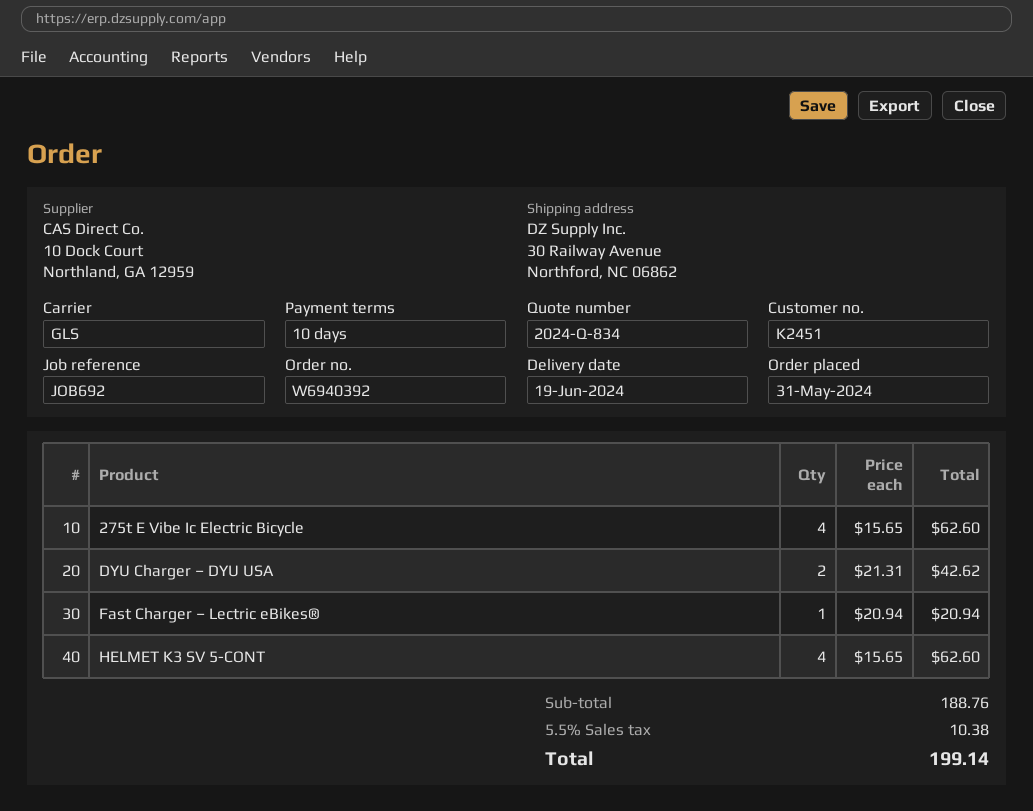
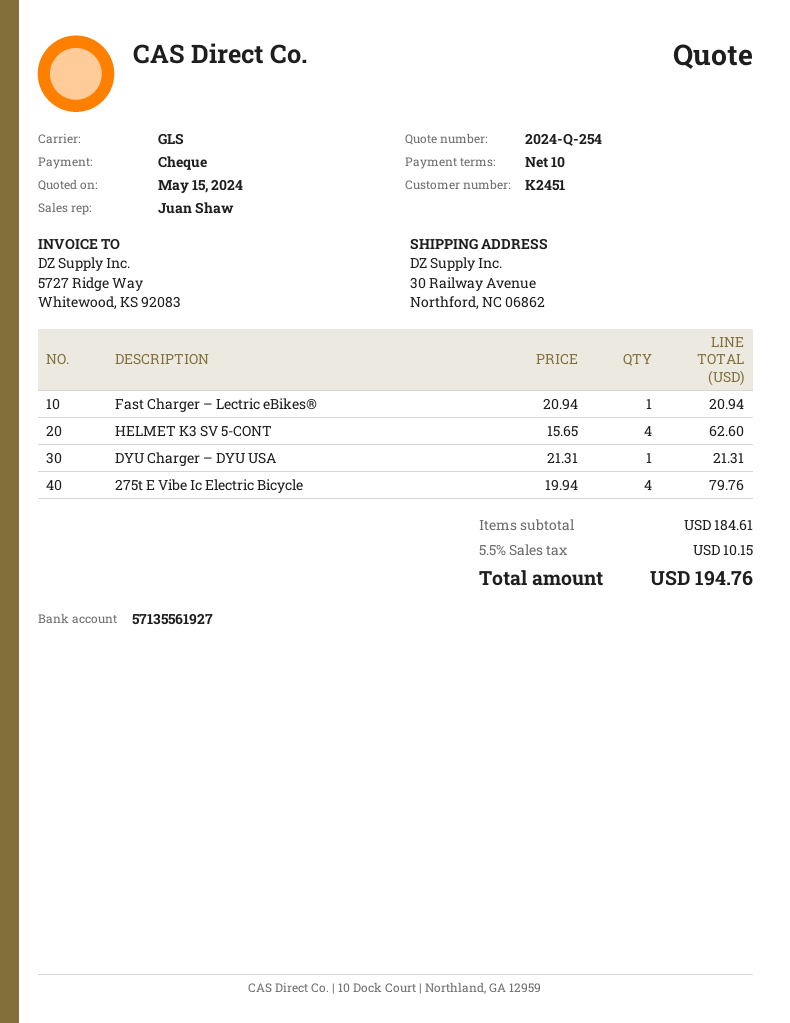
quote number: 2024-Q-834 -> 2024-Q-254
275t E Vibe Ic Electric Bicycle: 4 x 15.65 = 62.60 -> 4 x 19.94 = 79.76
DYU Charger – DYU USA: 2 x 21.31 = 42.62 -> 1 x 21.31 = 21.31
subtotal: 188.76 -> 184.61
tax: 5.5% = 10.38 -> 5.5% = 10.15
total: 199.14 -> 194.76

